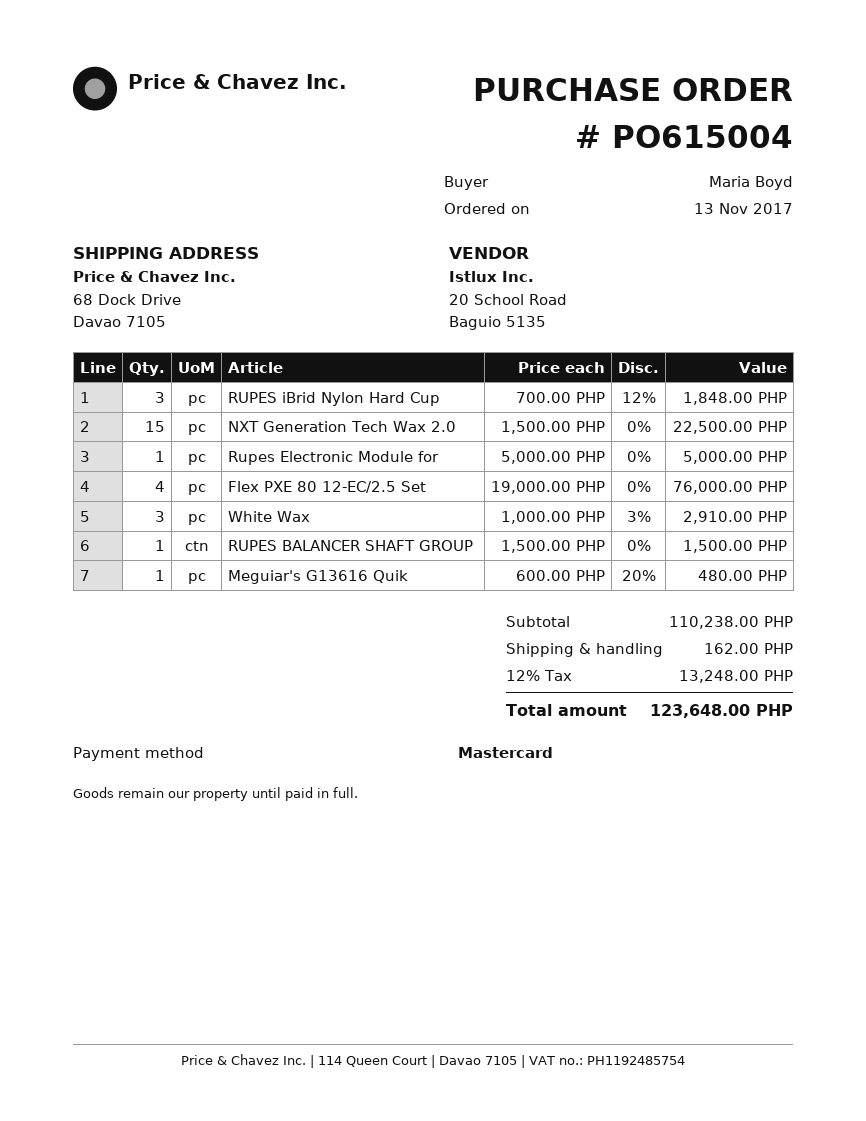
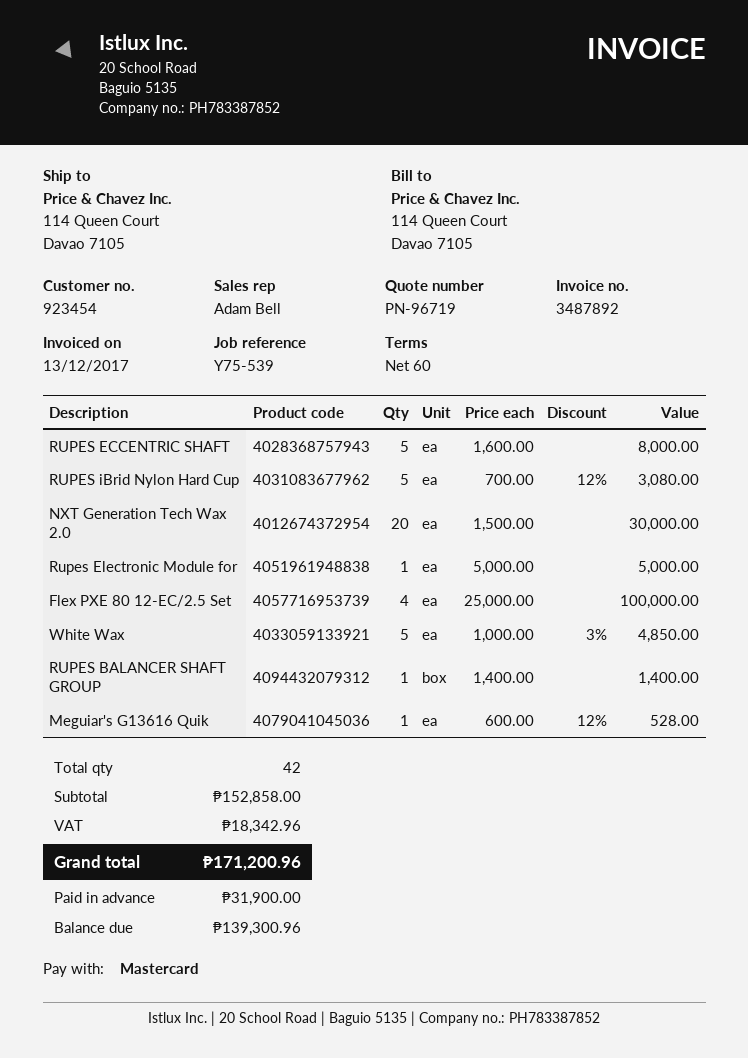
ship to: 68 Dock Drive, Davao 7105 -> 114 Queen Court, Davao 7105
RUPES iBrid Nylon Hard Cup: 3 x 700.00 - 12% = 1848.00 -> 5 x 700.00 - 12% = 3080.00
NXT Generation Tech Wax 2.0: 15 x 1500.00 = 22500.00 -> 20 x 1500.00 = 30000.00
Flex PXE 80 12-EC/2.5 Set: 4 x 19000.00 = 76000.00 -> 4 x 25000.00 = 100000.00
White Wax: 3 x 1000.00 - 3% = 2910.00 -> 5 x 1000.00 - 3% = 4850.00
RUPES BALANCER SHAFT GROUP: 1 x 1500.00 = 1500.00 -> 1 x 1400.00 = 1400.00
Meguiar's G13616 Quik: 1 x 600.00 - 20% = 480.00 -> 1 x 600.00 - 12% = 528.00
RUPES ECCENTRIC SHAFT: none -> 5 x 1600.00 = 8000.00
subtotal: 110238.00 -> 152858.00
shipping: 162.00 -> none
tax: 13248.00 -> 18342.96
total: 123648.00 -> 171200.96

